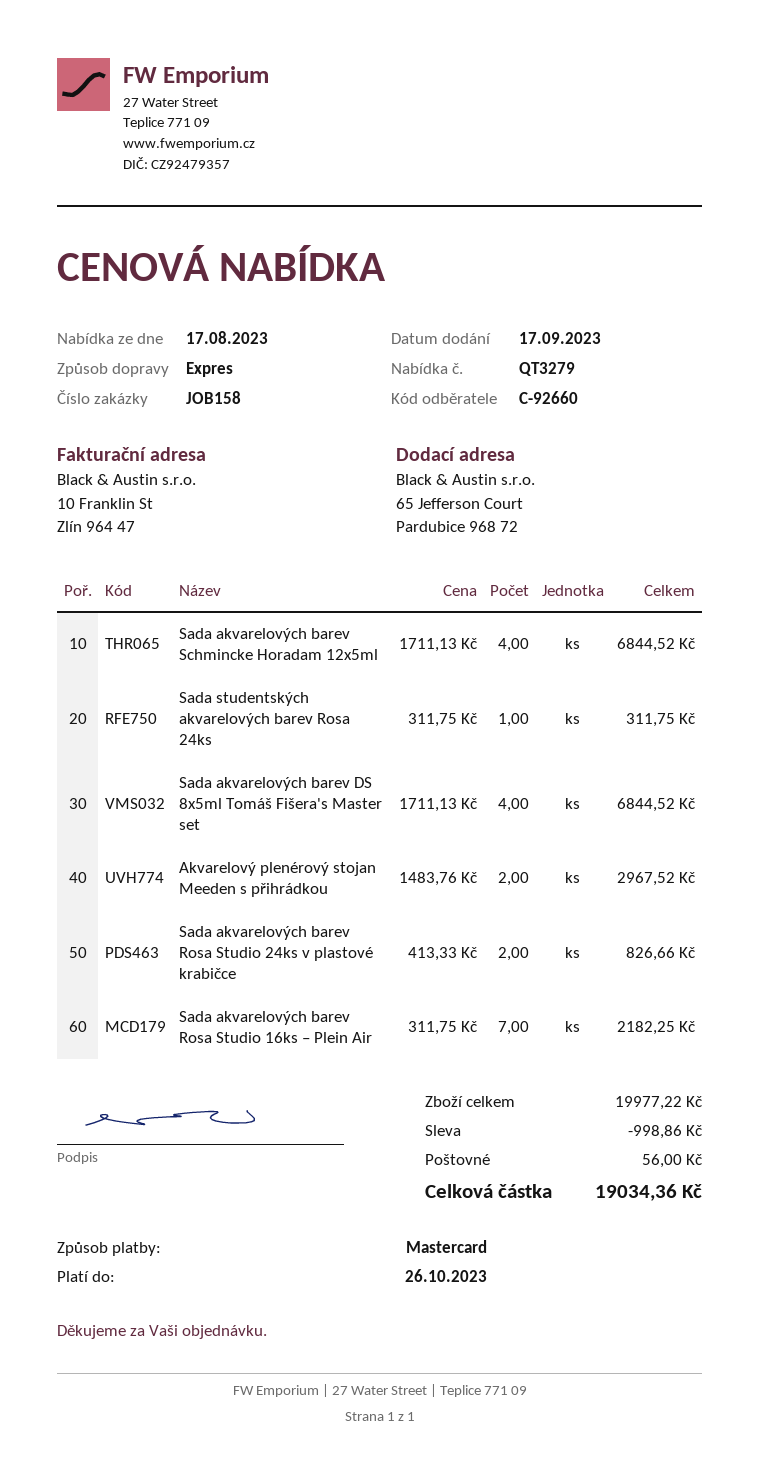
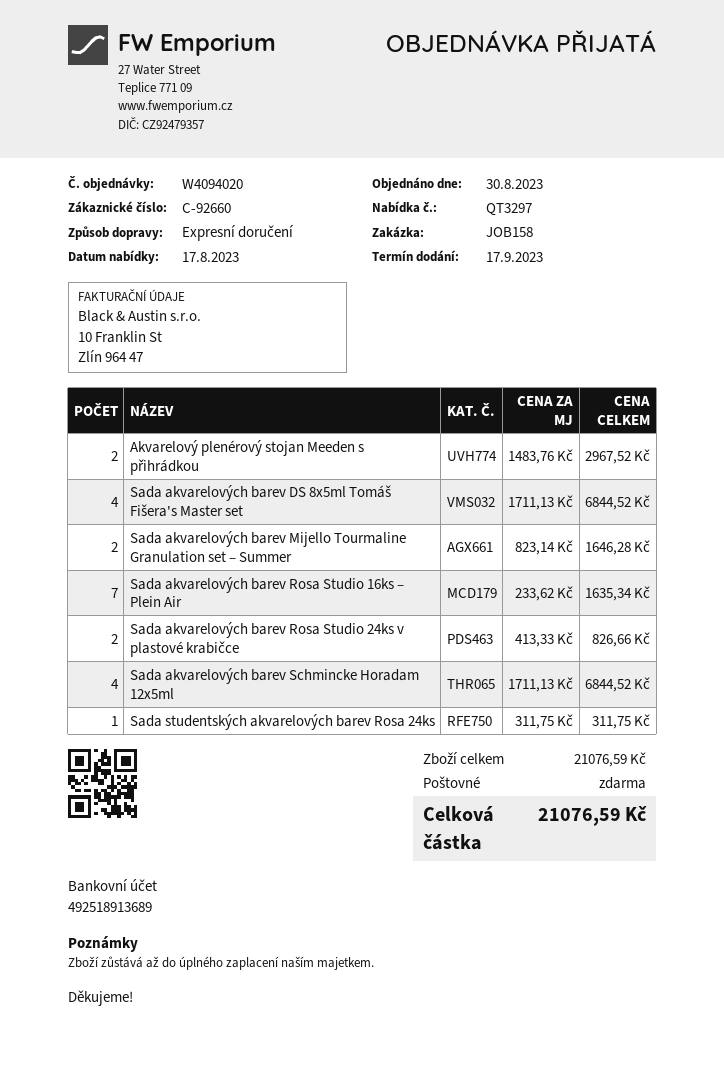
quote number: QT3279 -> QT3297
Sada akvarelových barev Rosa Studio 16ks – Plein Air: 7 x 311.75 = 2182.25 -> 7 x 233.62 = 1635.34
Sada akvarelových barev Mijello Tourmaline Granulation set – Summer: none -> 2 x 823.14 = 1646.28
subtotal: 19977.22 -> 21076.59
discount: 998.86 -> none
shipping: 56.00 -> 0.00
total: 19034.36 -> 21076.59

